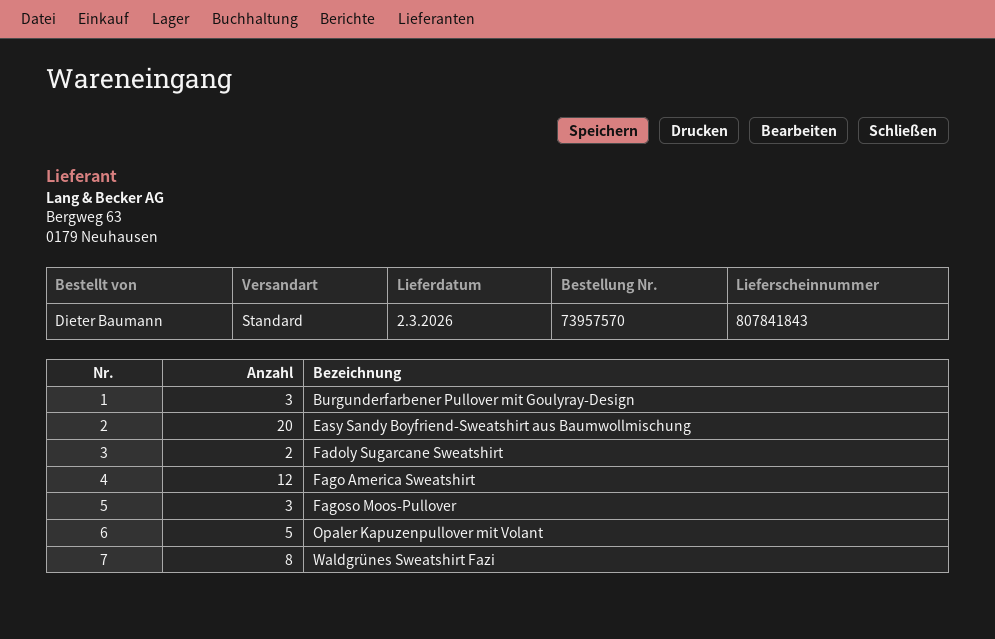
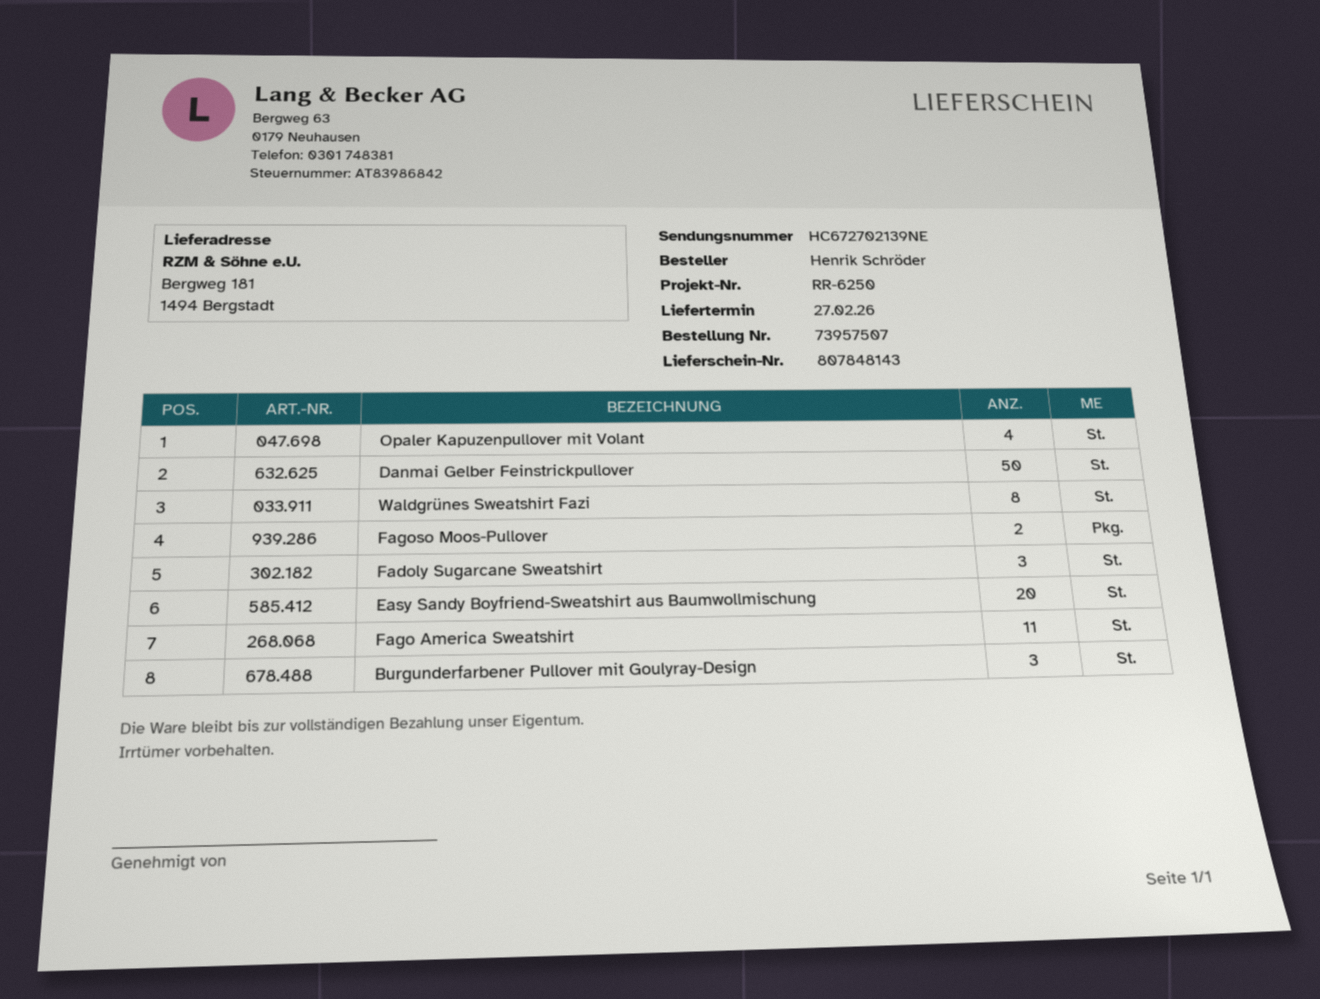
order number: 73957570 -> 73957507
delivery note number: 807841843 -> 807848143
delivery date: 2026-03-02 -> 2026-02-27
ordered by: Dieter Baumann -> Henrik Schröder
Fadoly Sugarcane Sweatshirt: 2 -> 3
Fago America Sweatshirt: 12 -> 11
Fagoso Moos-Pullover: 3 -> 2
Opaler Kapuzenpullover mit Volant: 5 -> 4
Danmai Gelber Feinstrickpullover: none -> 50

